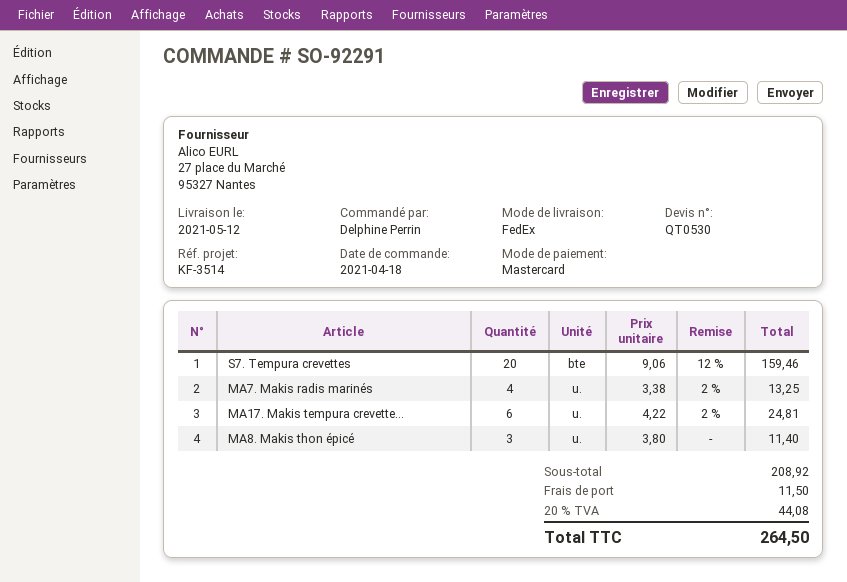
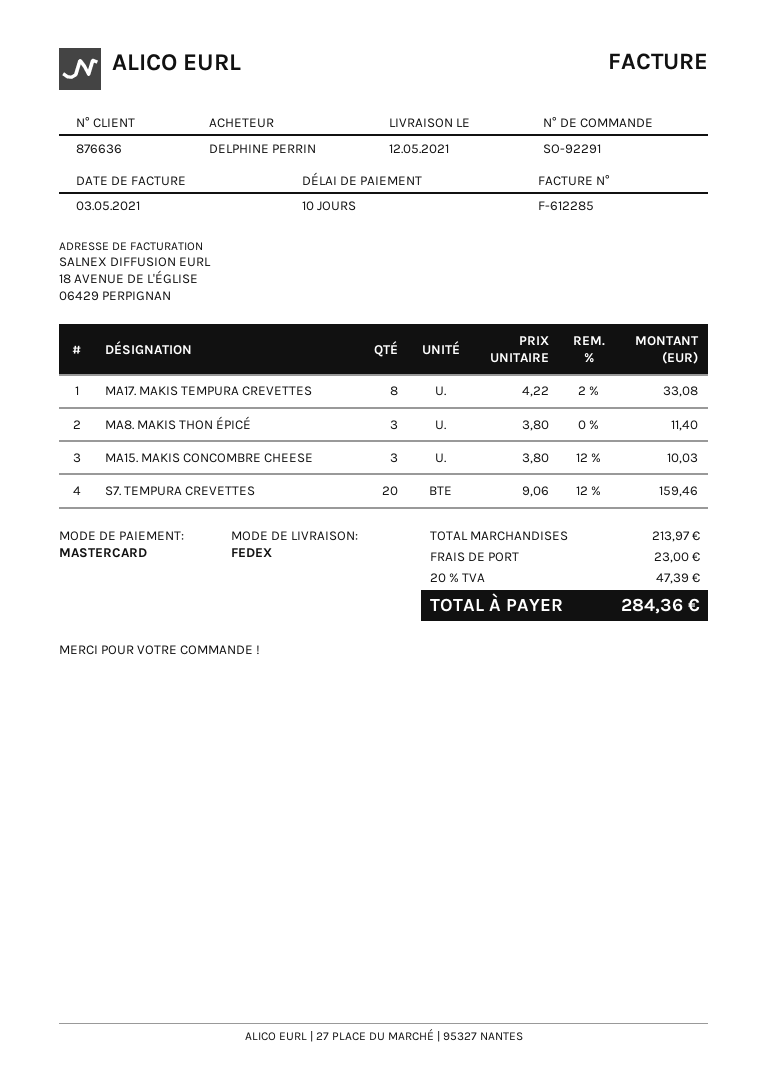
MA7. Makis radis marinés: 4 x 3.38 - 2% = 13.25 -> none
MA17. Makis tempura crevette...: 6 x 4.22 - 2% = 24.81 -> 8 x 4.22 - 2% = 33.08
MA15. MAKIS CONCOMBRE CHEESE: none -> 3 x 3.80 - 12% = 10.03
subtotal: 208.92 -> 213.97
shipping: 11.50 -> 23.00
tax: 20% = 44.08 -> 20% = 47.39
total: 264.50 -> 284.36

